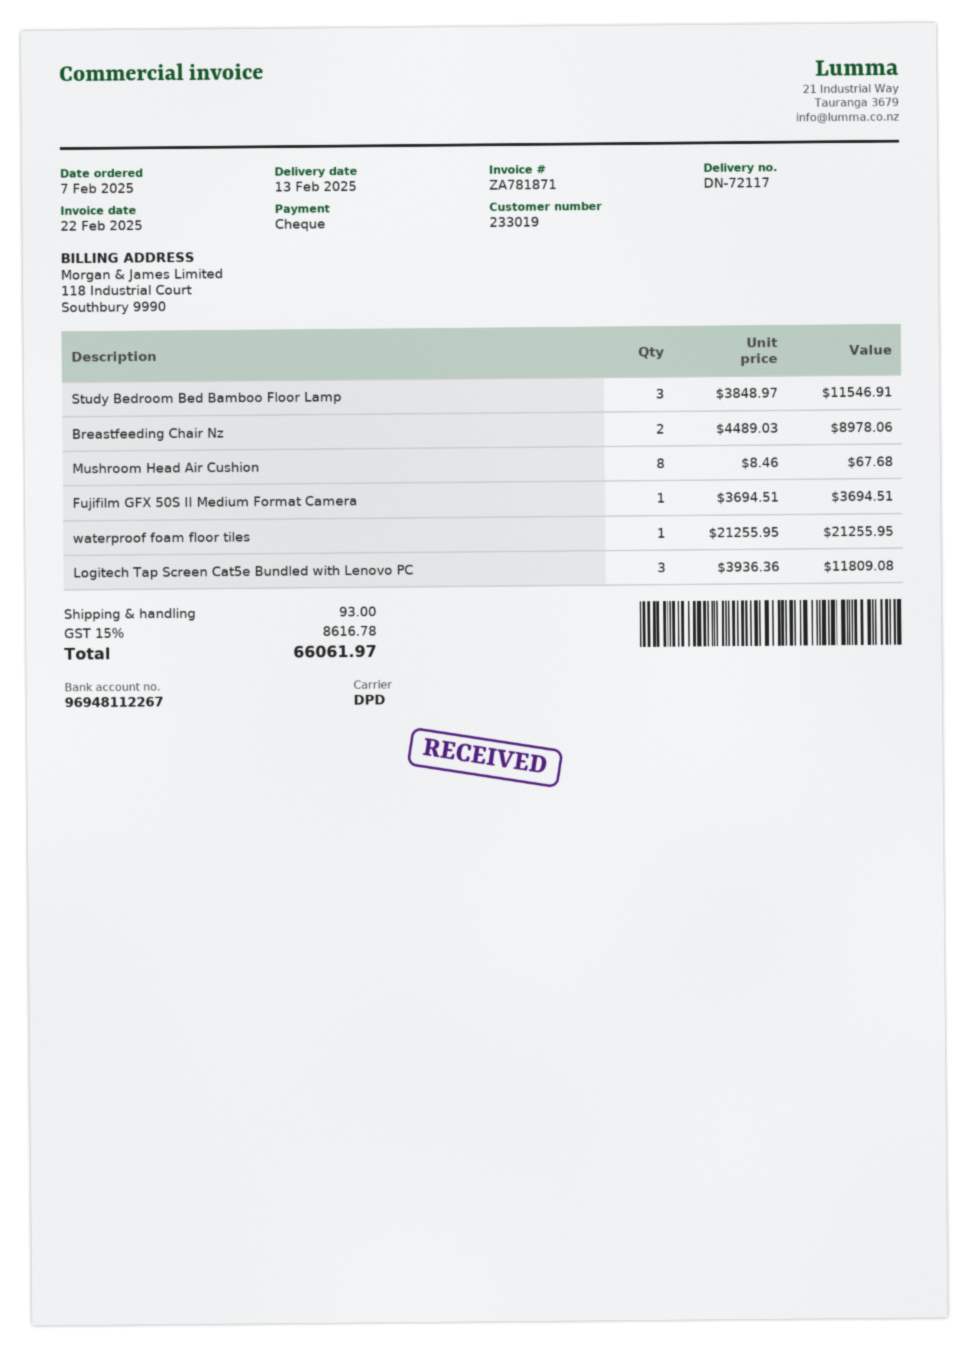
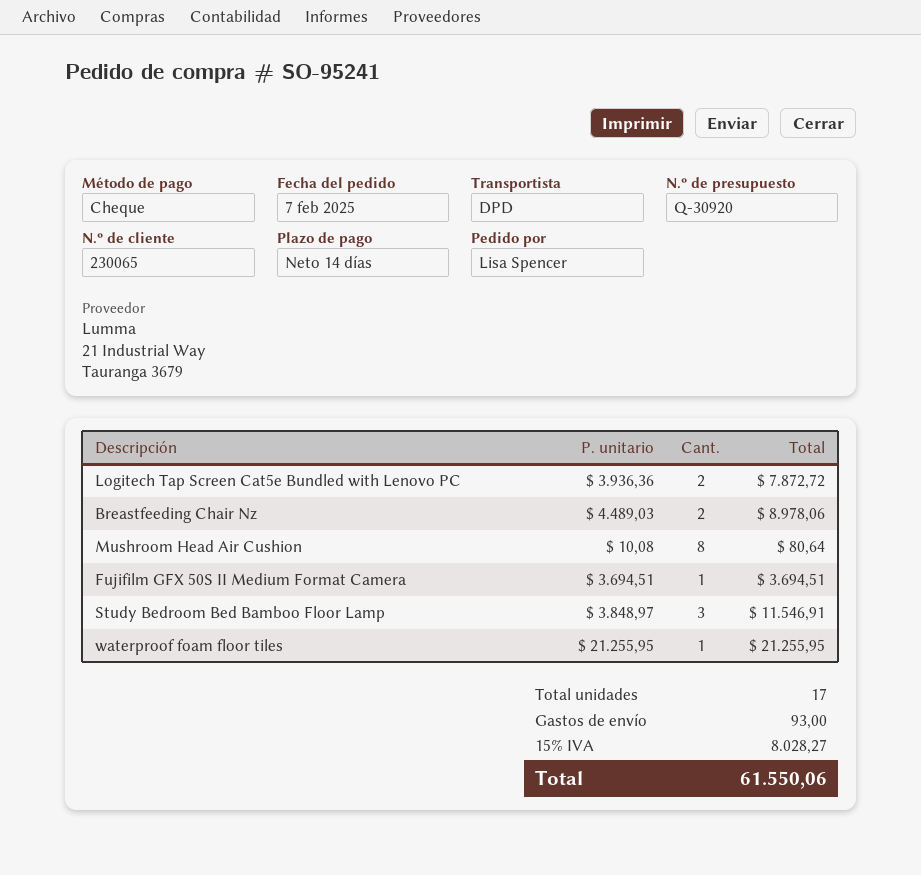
customer number: 233019 -> 230065
Mushroom Head Air Cushion: 8 x 8.46 = 67.68 -> 8 x 10.08 = 80.64
Logitech Tap Screen Cat5e Bundled with Lenovo PC: 3 x 3936.36 = 11809.08 -> 2 x 3936.36 = 7872.72
tax: 15% = 8616.78 -> 15% = 8028.27
total: 66061.97 -> 61550.06

